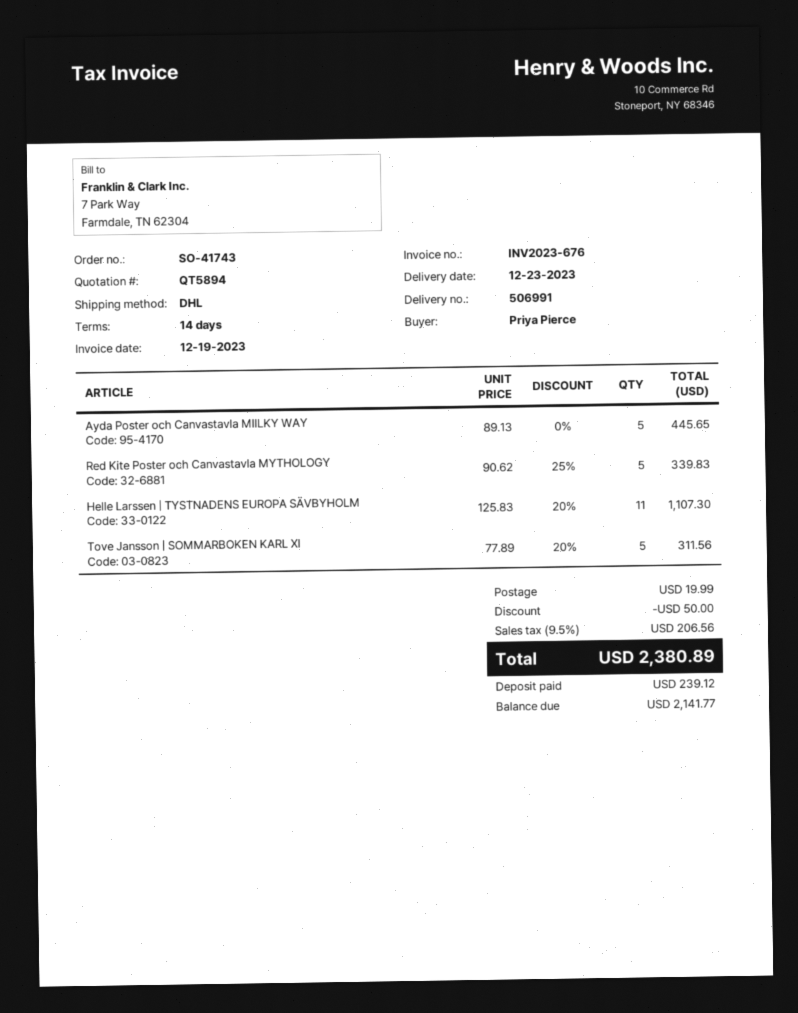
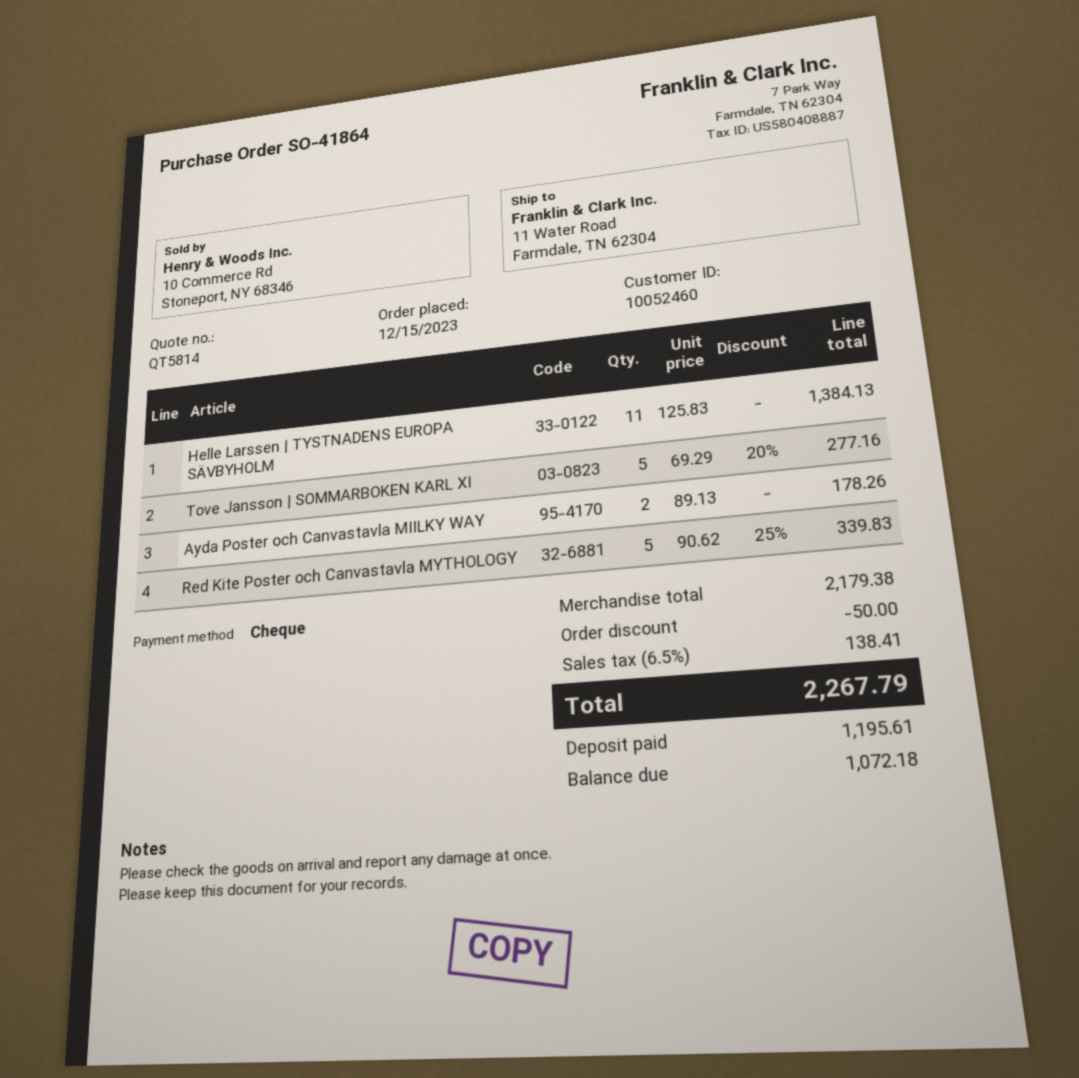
quote number: QT5894 -> QT5814
order number: SO-41743 -> SO-41864
Ayda Poster och Canvastavla MIILKY WAY: 5 x 89.13 = 445.65 -> 2 x 89.13 = 178.26
Helle Larssen | TYSTNADENS EUROPA SÄVBYHOLM: 11 x 125.83 - 20% = 1107.30 -> 11 x 125.83 = 1384.13
Tove Jansson | SOMMARBOKEN KARL XI: 5 x 77.89 - 20% = 311.56 -> 5 x 69.29 - 20% = 277.16
shipping: 19.99 -> none
tax: 9.5% = 206.56 -> 6.5% = 138.41
total: 2380.89 -> 2267.79
deposit: 239.12 -> 1195.61
balance: 2141.77 -> 1072.18

